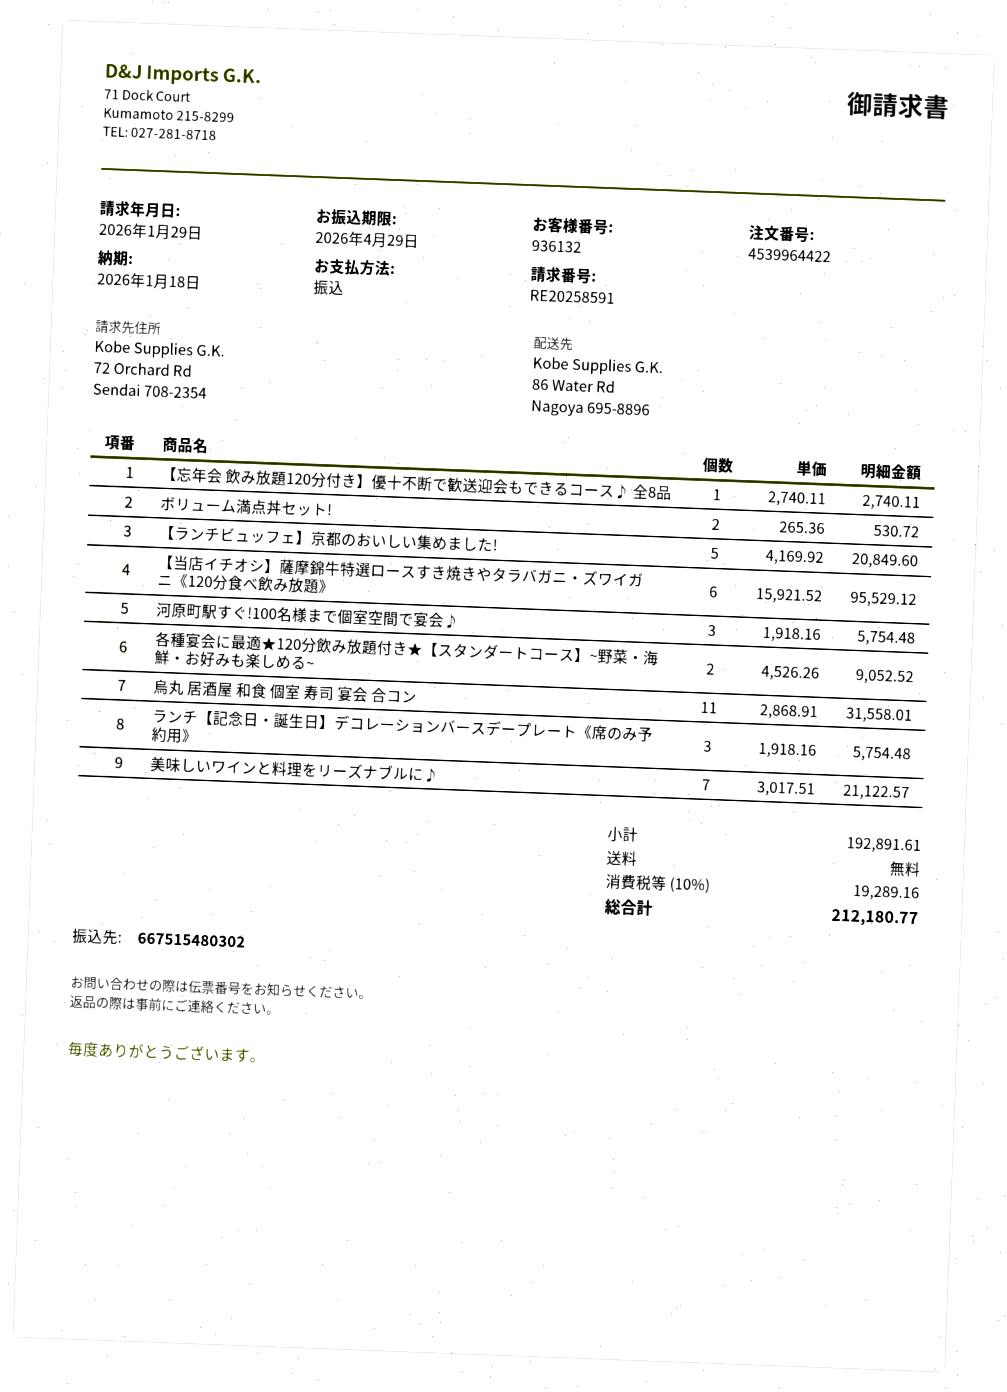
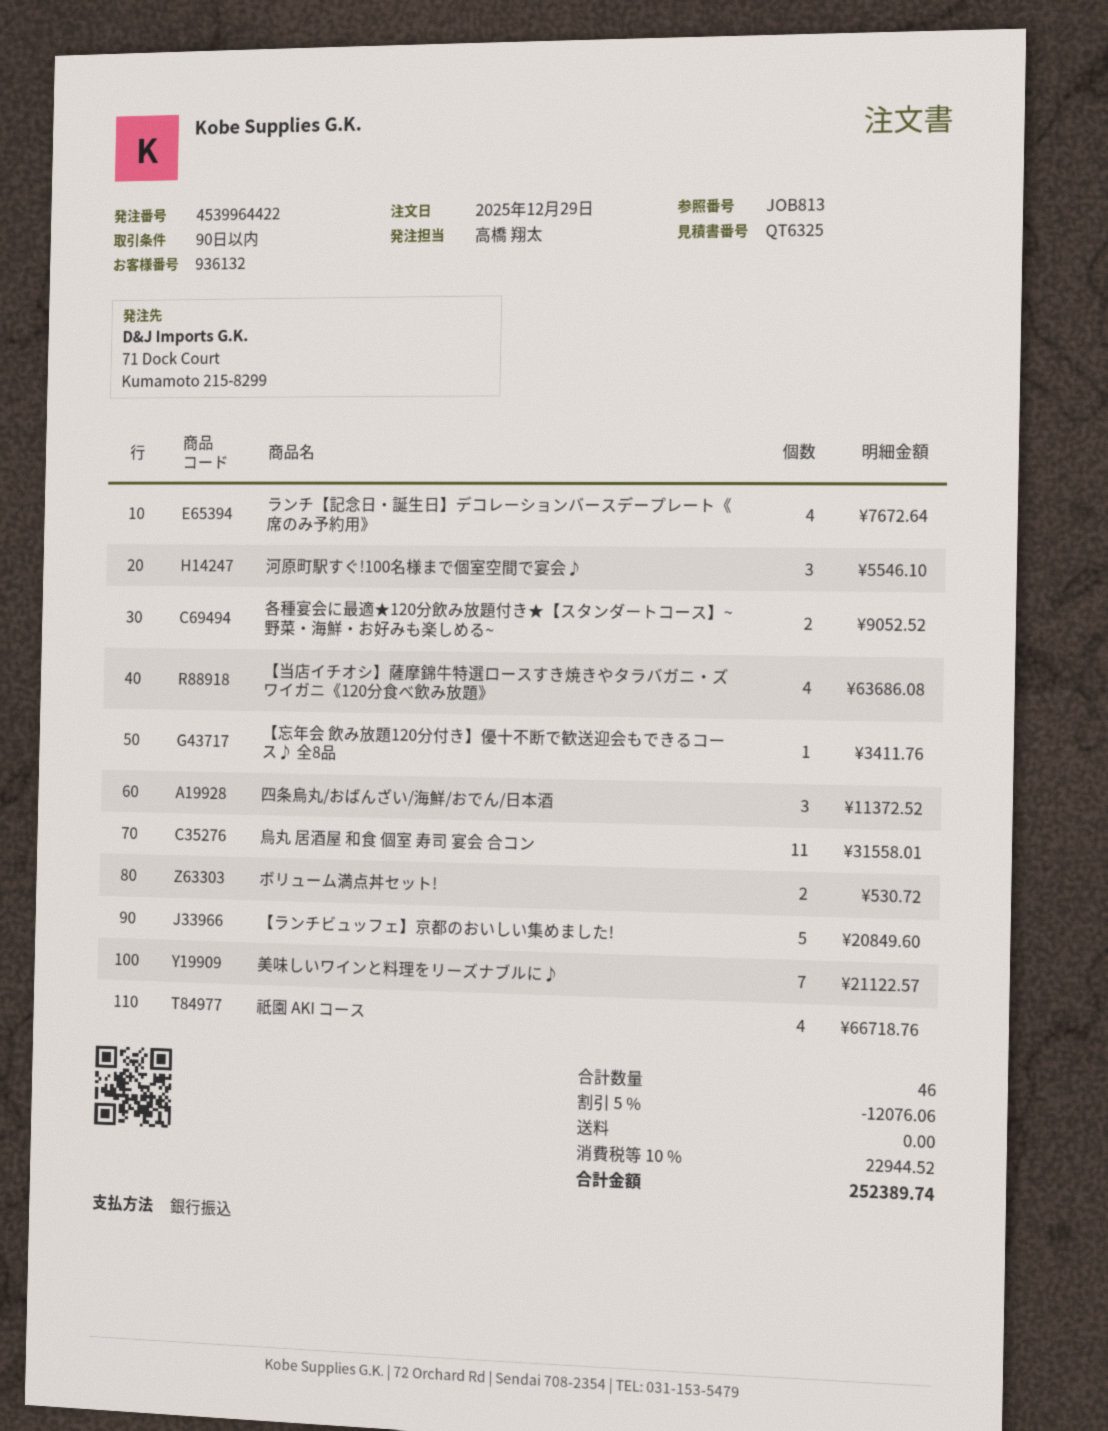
【忘年会 飲み放題120分付き】優十不断で歓送迎会もできるコース♪ 全8品: 1 for 2740.11 -> 1 for 3411.76
【当店イチオシ】薩摩錦牛特選ロースすき焼きやタラバガニ・ズワイガニ《120分食べ飲み放題》: 6 for 95529.12 -> 4 for 63686.08
河原町駅すぐ!100名様まで個室空間で宴会♪: 3 for 5754.48 -> 3 for 5546.10
ランチ【記念日・誕生日】デコレーションバースデープレート《席のみ予約用》: 3 for 5754.48 -> 4 for 7672.64
四条烏丸/おばんざい/海鮮/おでん/日本酒: none -> 3 for 11372.52
祇園 AKI コース: none -> 4 for 66718.76
discount: none -> 5% = 12076.06
tax: 10% = 19289.16 -> 10% = 22944.52
total: 212180.77 -> 252389.74

